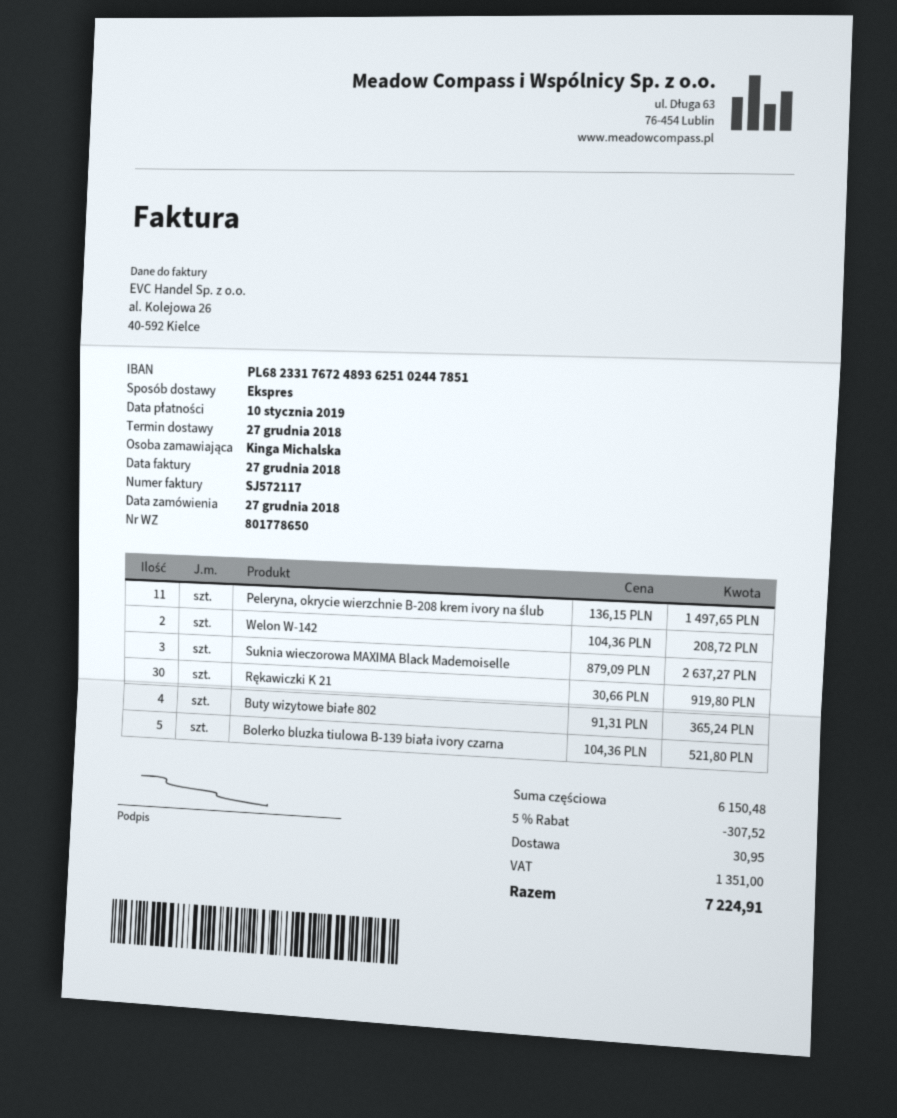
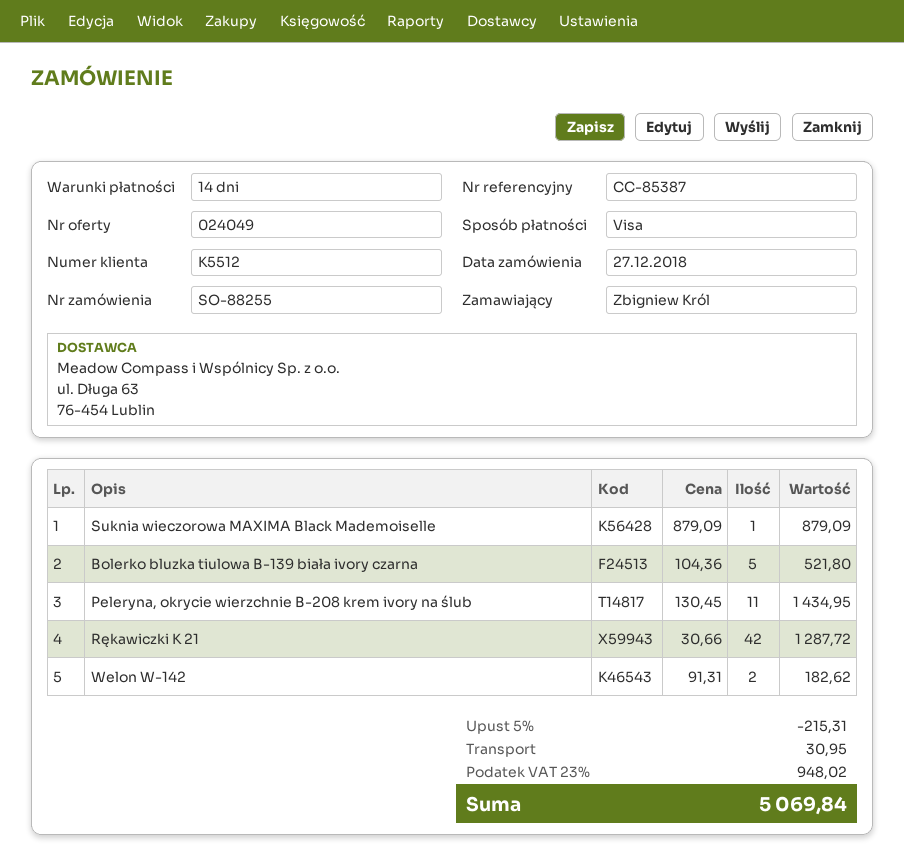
ordered by: Kinga Michalska -> Zbigniew Król
Peleryna, okrycie wierzchnie B-208 krem ivory na ślub: 11 x 136.15 = 1497.65 -> 11 x 130.45 = 1434.95
Welon W-142: 2 x 104.36 = 208.72 -> 2 x 91.31 = 182.62
Suknia wieczorowa MAXIMA Black Mademoiselle: 3 x 879.09 = 2637.27 -> 1 x 879.09 = 879.09
Rękawiczki K 21: 30 x 30.66 = 919.80 -> 42 x 30.66 = 1287.72
Buty wizytowe białe 802: 4 x 91.31 = 365.24 -> none
discount: 5% = 307.52 -> 5% = 215.31
tax: 1351.00 -> 948.02
total: 7224.91 -> 5069.84

